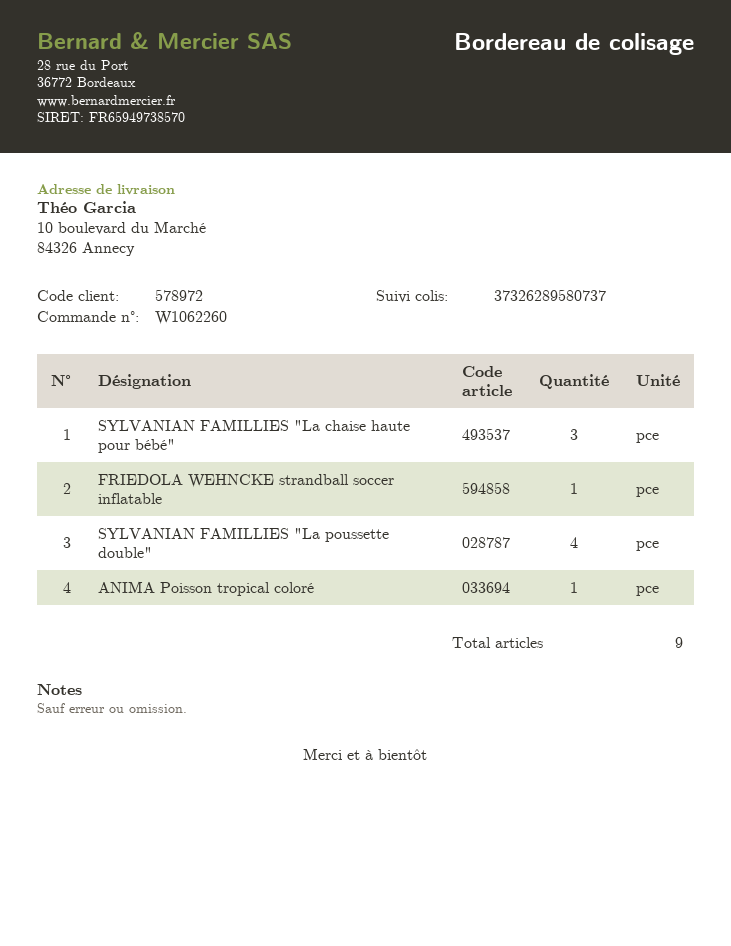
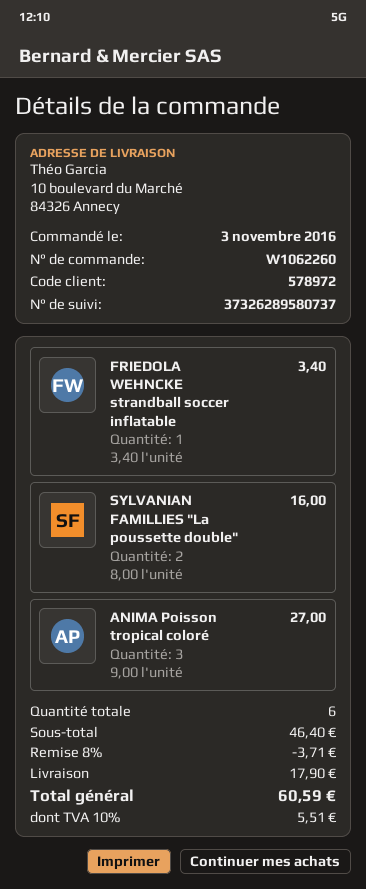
SYLVANIAN FAMILLIES "La chaise haute pour bébé": 3 -> none
SYLVANIAN FAMILLIES "La poussette double": 4 -> 2
ANIMA Poisson tropical coloré: 1 -> 3
total quantity: 9 -> 6

